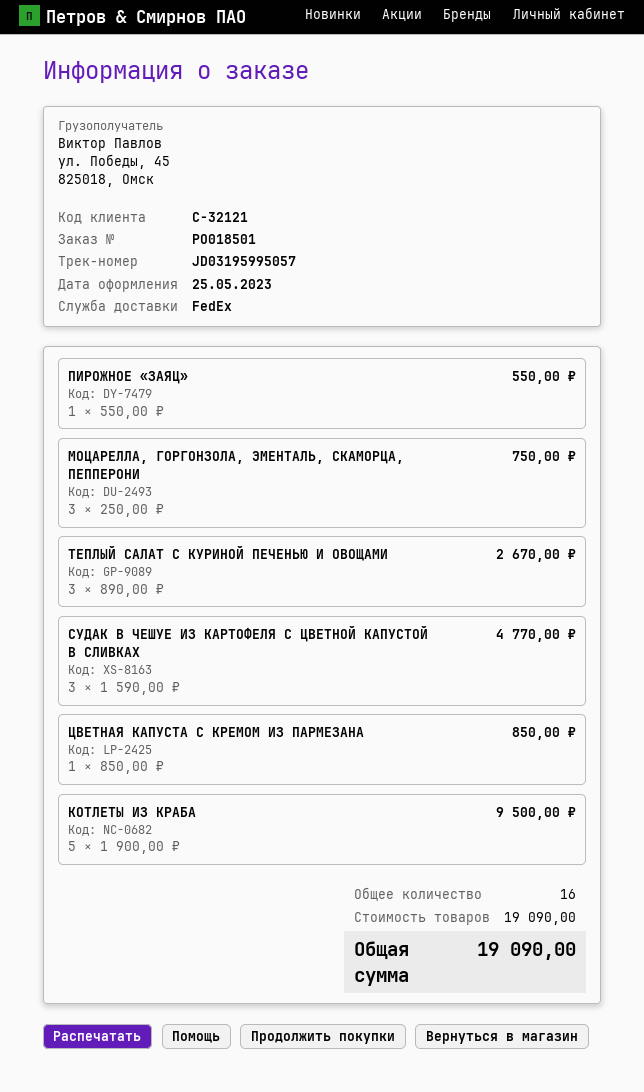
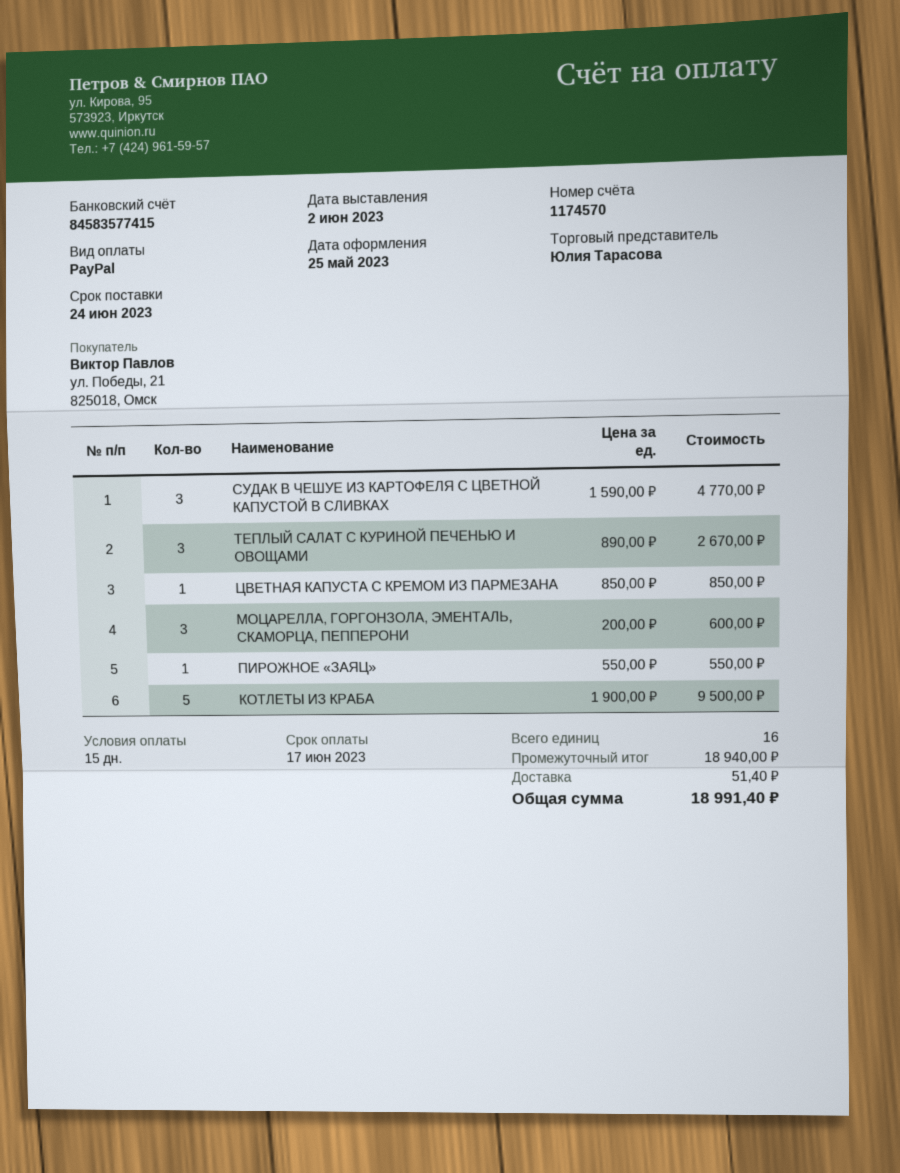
МОЦАРЕЛЛА, ГОРГОНЗОЛА, ЭМЕНТАЛЬ, СКАМОРЦА, ПЕППЕРОНИ: 3 x 250.00 = 750.00 -> 3 x 200.00 = 600.00
subtotal: 19090.00 -> 18940.00
shipping: none -> 51.40
total: 19090.00 -> 18991.40

